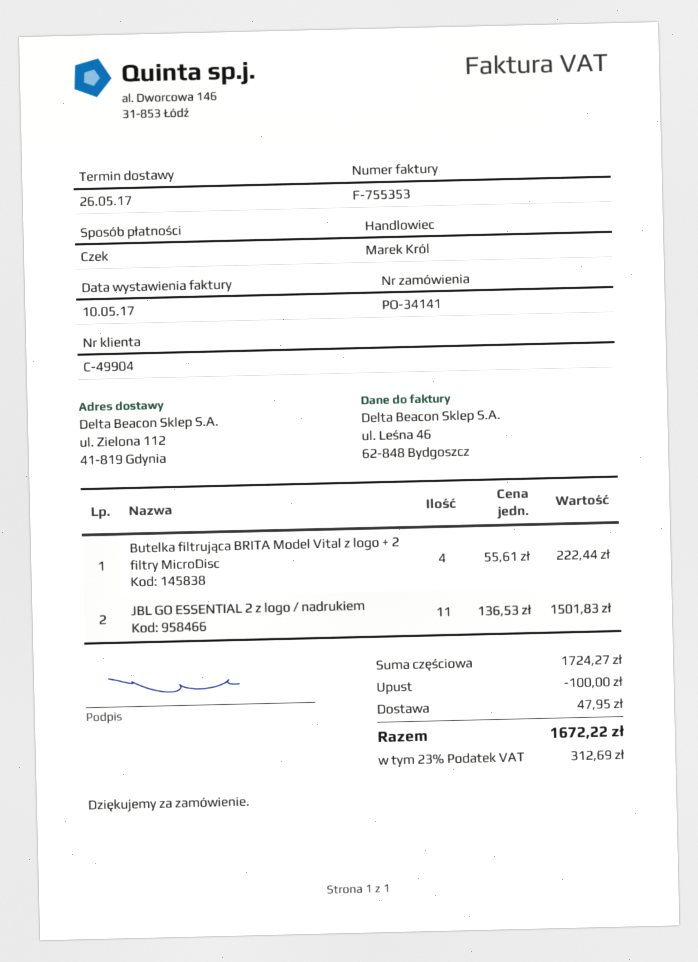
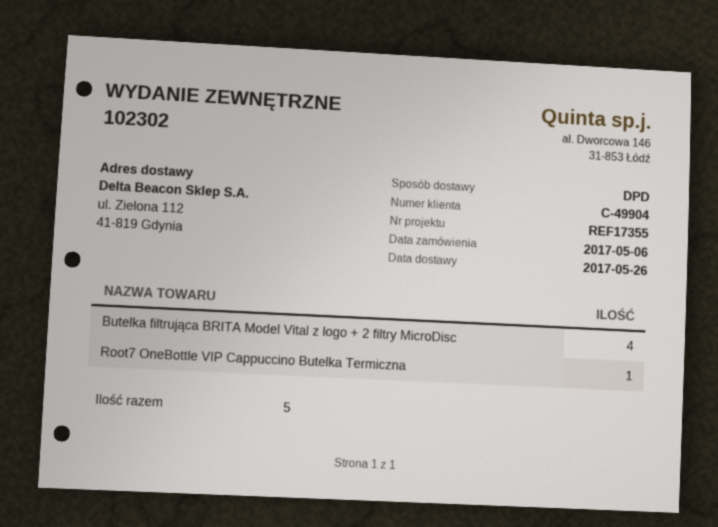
JBL GO ESSENTIAL 2 z logo / nadrukiem: 11 -> none
Root7 OneBottle VIP Cappuccino Butelka Termiczna: none -> 1

